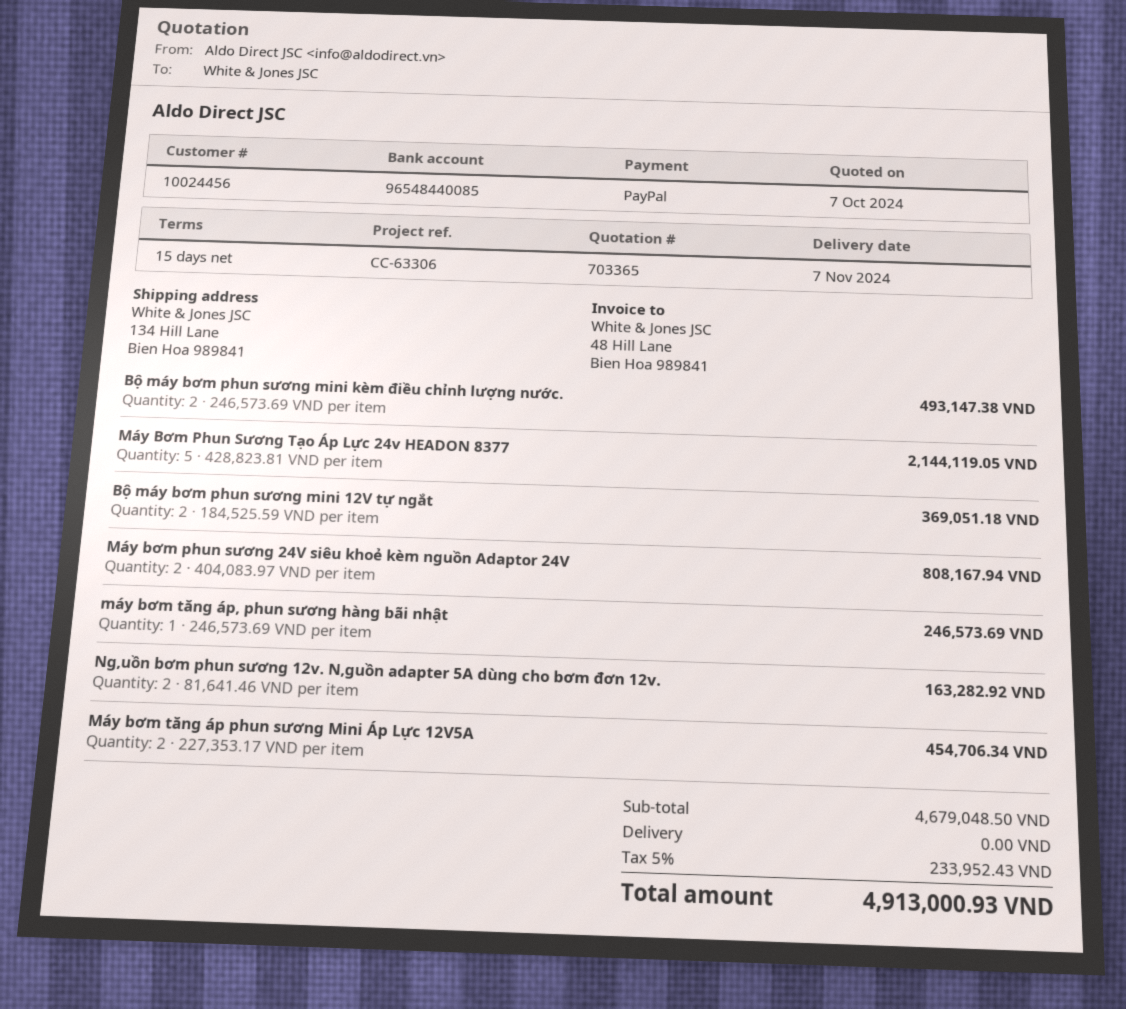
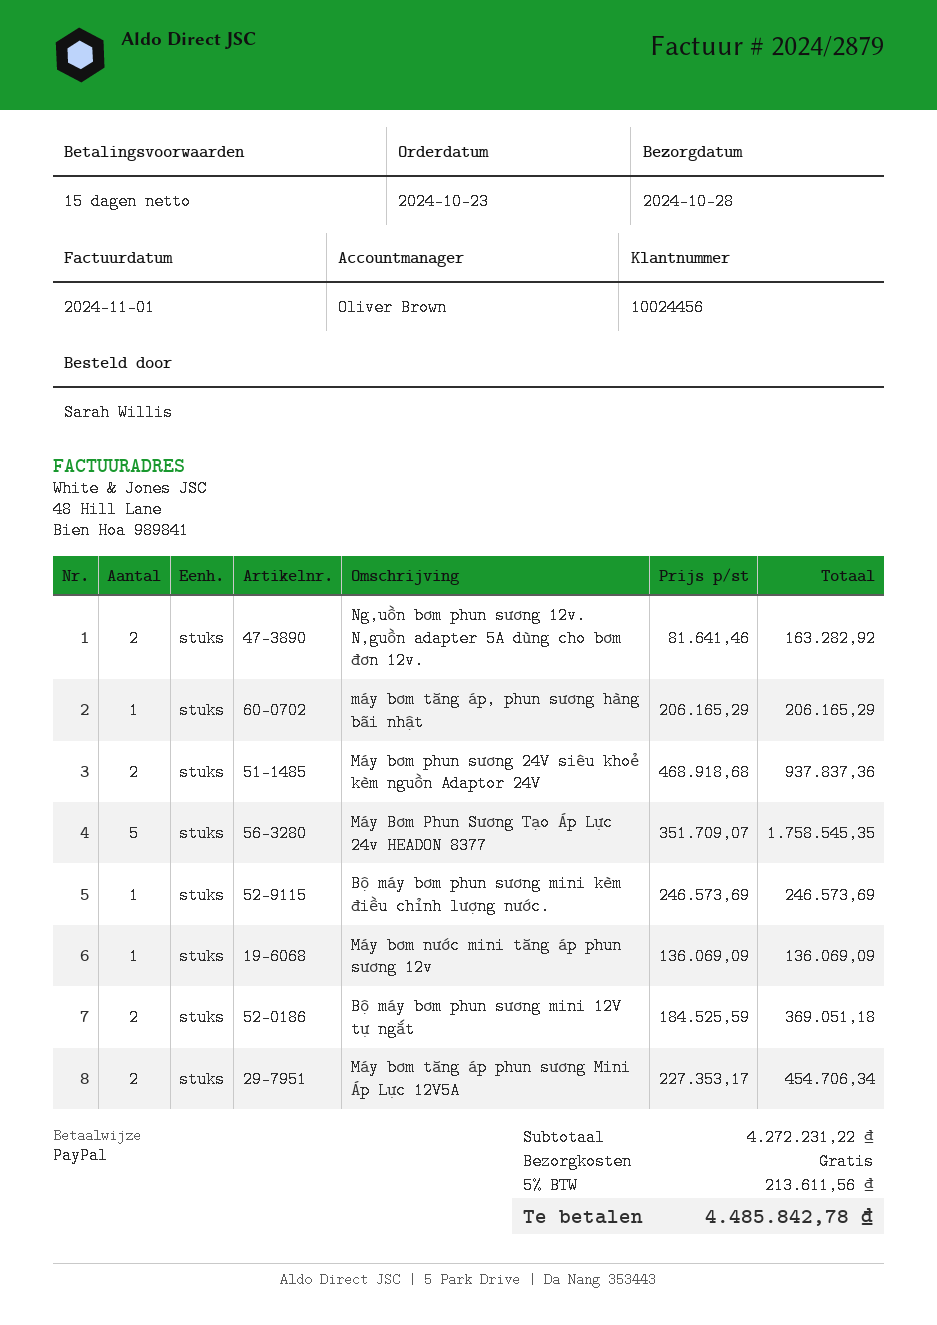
delivery date: 2024-11-07 -> 2024-10-28
Bộ máy bơm phun sương mini kèm điều chỉnh lượng nước.: 2 x 246573.69 = 493147.38 -> 1 x 246573.69 = 246573.69
Máy Bơm Phun Sương Tạo Áp Lực 24v HEADON 8377: 5 x 428823.81 = 2144119.05 -> 5 x 351709.07 = 1758545.35
Máy bơm phun sương 24V siêu khoẻ kèm nguồn Adaptor 24V: 2 x 404083.97 = 808167.94 -> 2 x 468918.68 = 937837.36
máy bơm tăng áp, phun sương hàng bãi nhật: 1 x 246573.69 = 246573.69 -> 1 x 206165.29 = 206165.29
Máy bơm nước mini tăng áp phun sương 12v: none -> 1 x 136069.09 = 136069.09
subtotal: 4679048.50 -> 4272231.22
tax: 5% = 233952.43 -> 5% = 213611.56
total: 4913000.93 -> 4485842.78

